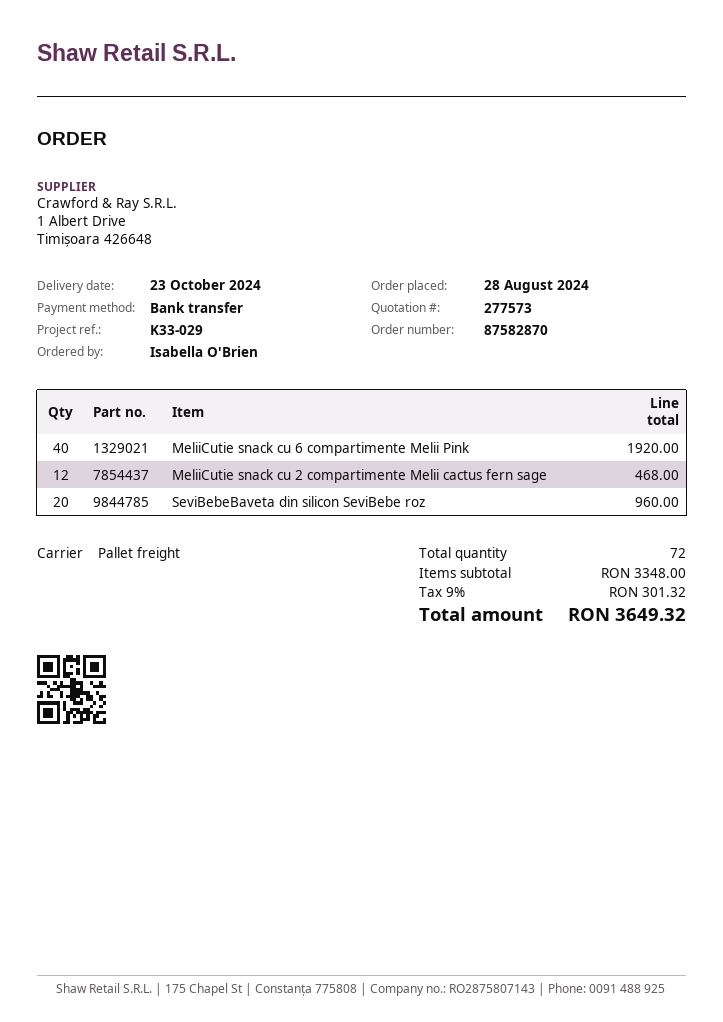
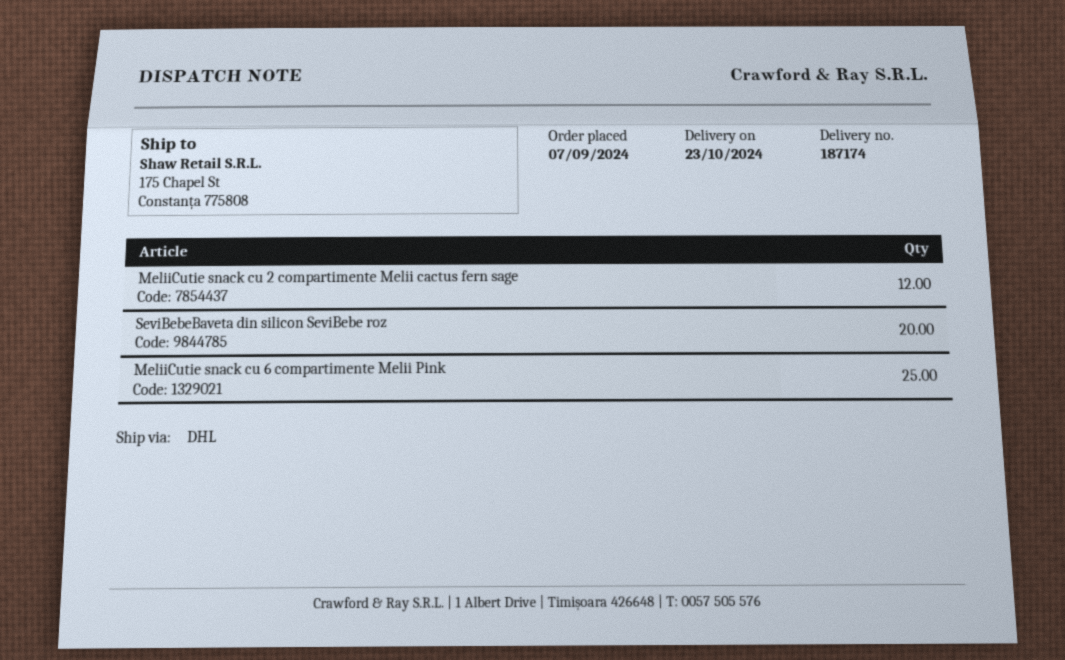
order date: 2024-08-28 -> 2024-09-07
shipping method: pallet freight -> DHL
MeliiCutie snack cu 6 compartimente Melii Pink: 40 -> 25

